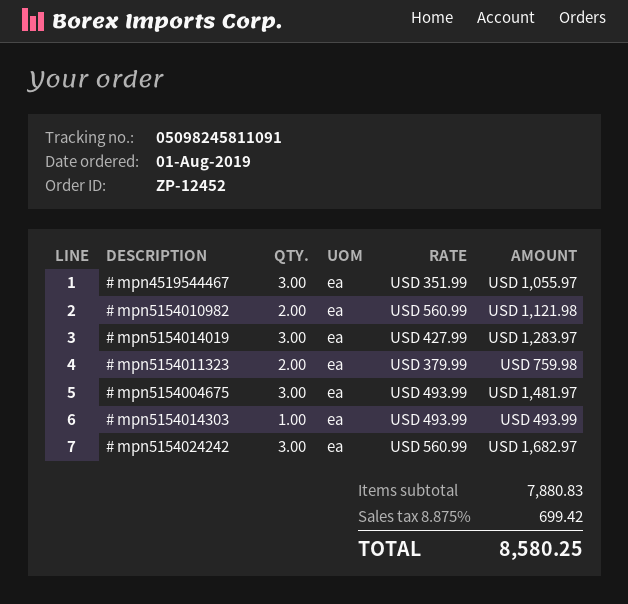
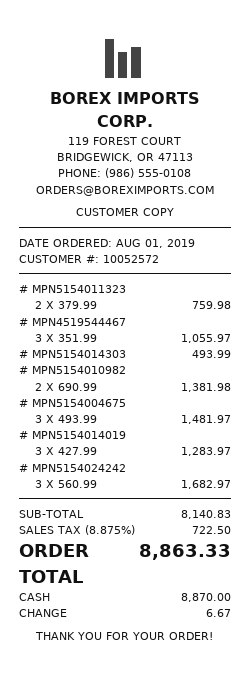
# mpn5154010982: 2 x 560.99 = 1121.98 -> 2 x 690.99 = 1381.98
subtotal: 7880.83 -> 8140.83
tax: 8.875% = 699.42 -> 8.875% = 722.50
total: 8580.25 -> 8863.33

